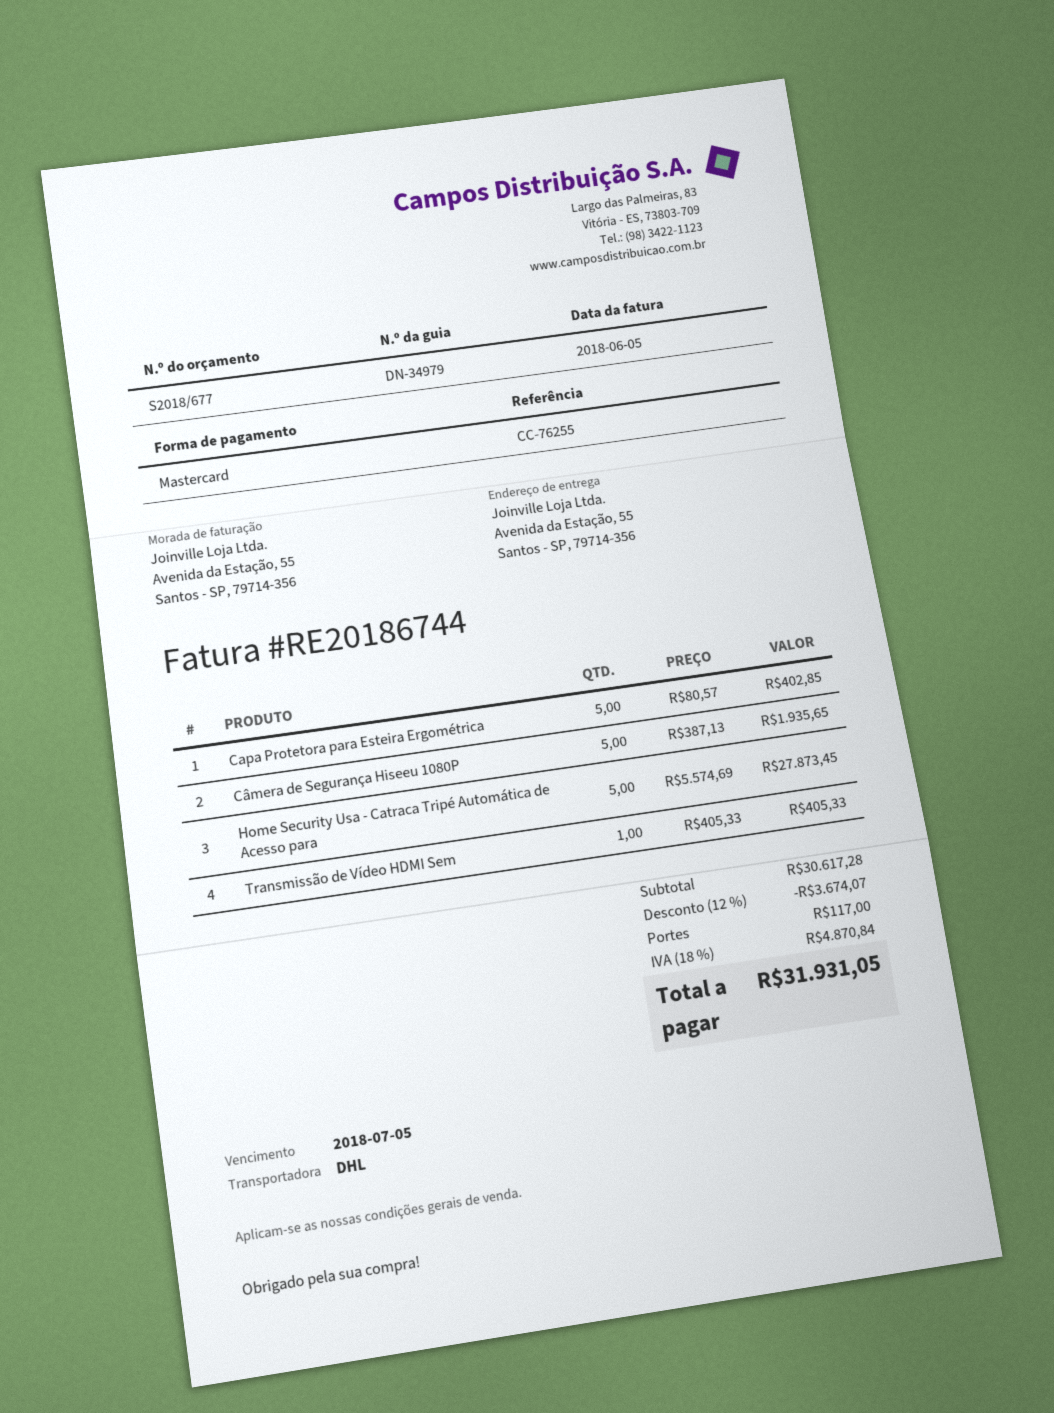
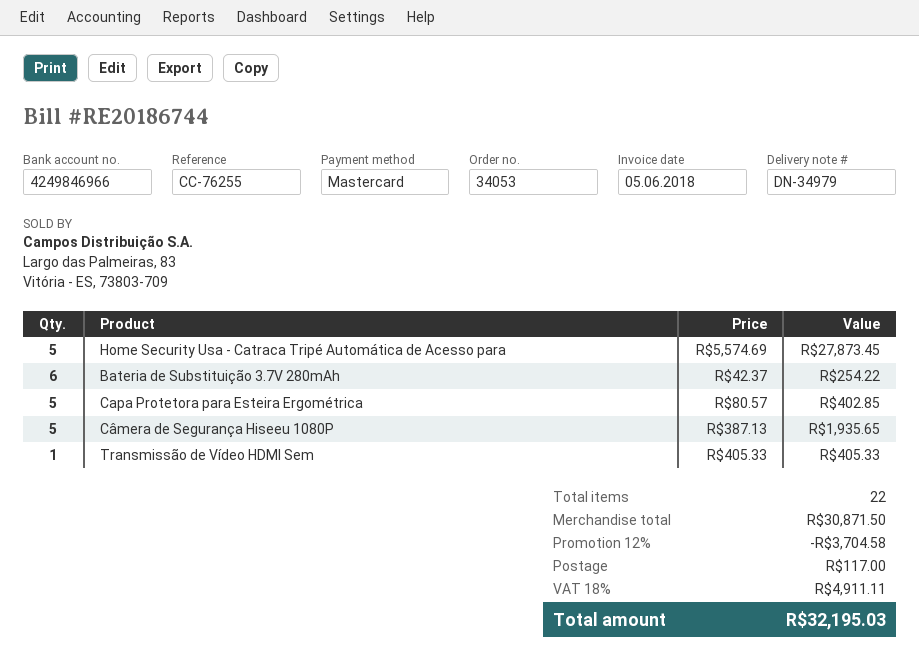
Bateria de Substituição 3.7V 280mAh: none -> 6 x 42.37 = 254.22
subtotal: 30617.28 -> 30871.50
discount: 12% = 3674.07 -> 12% = 3704.58
tax: 18% = 4870.84 -> 18% = 4911.11
total: 31931.05 -> 32195.03

